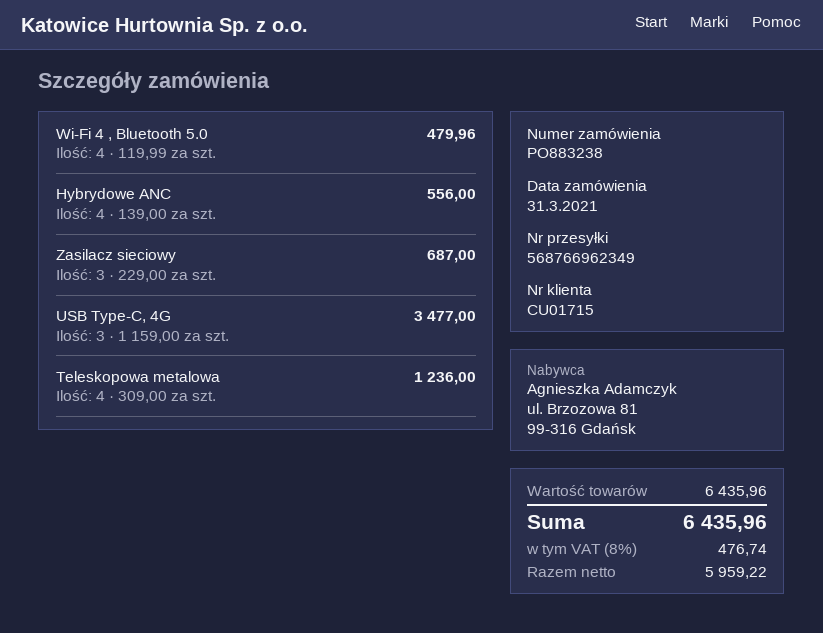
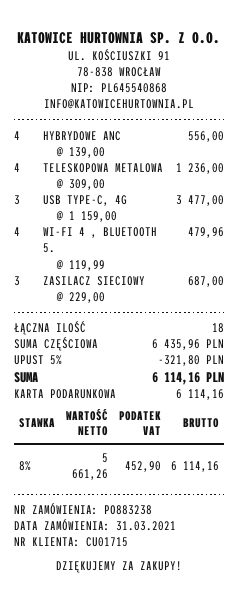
discount: none -> 5% = 321.80
net: 5959.22 -> 5661.26
tax: 8% = 476.74 -> 8% = 452.90
total: 6435.96 -> 6114.16

